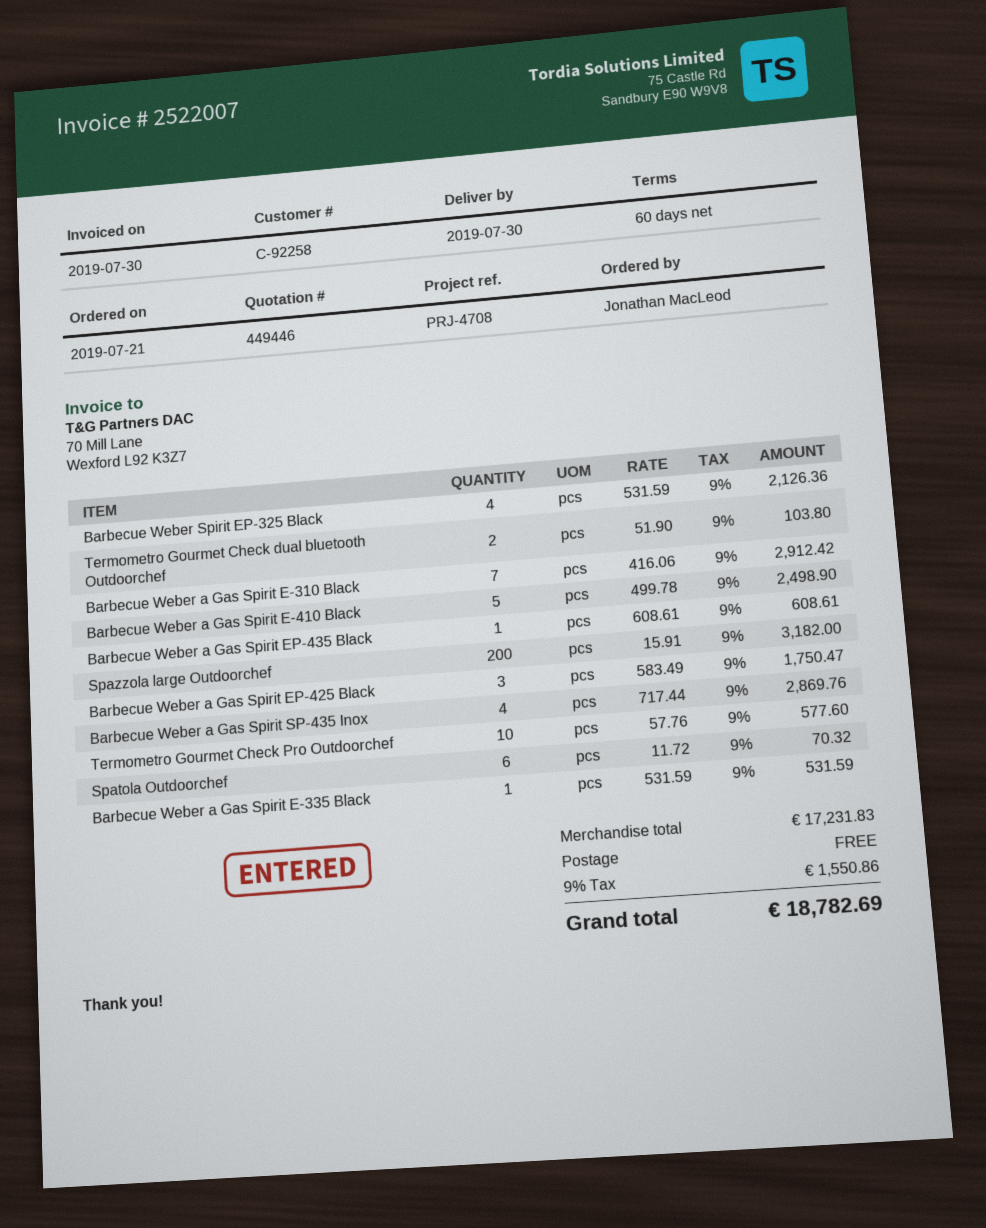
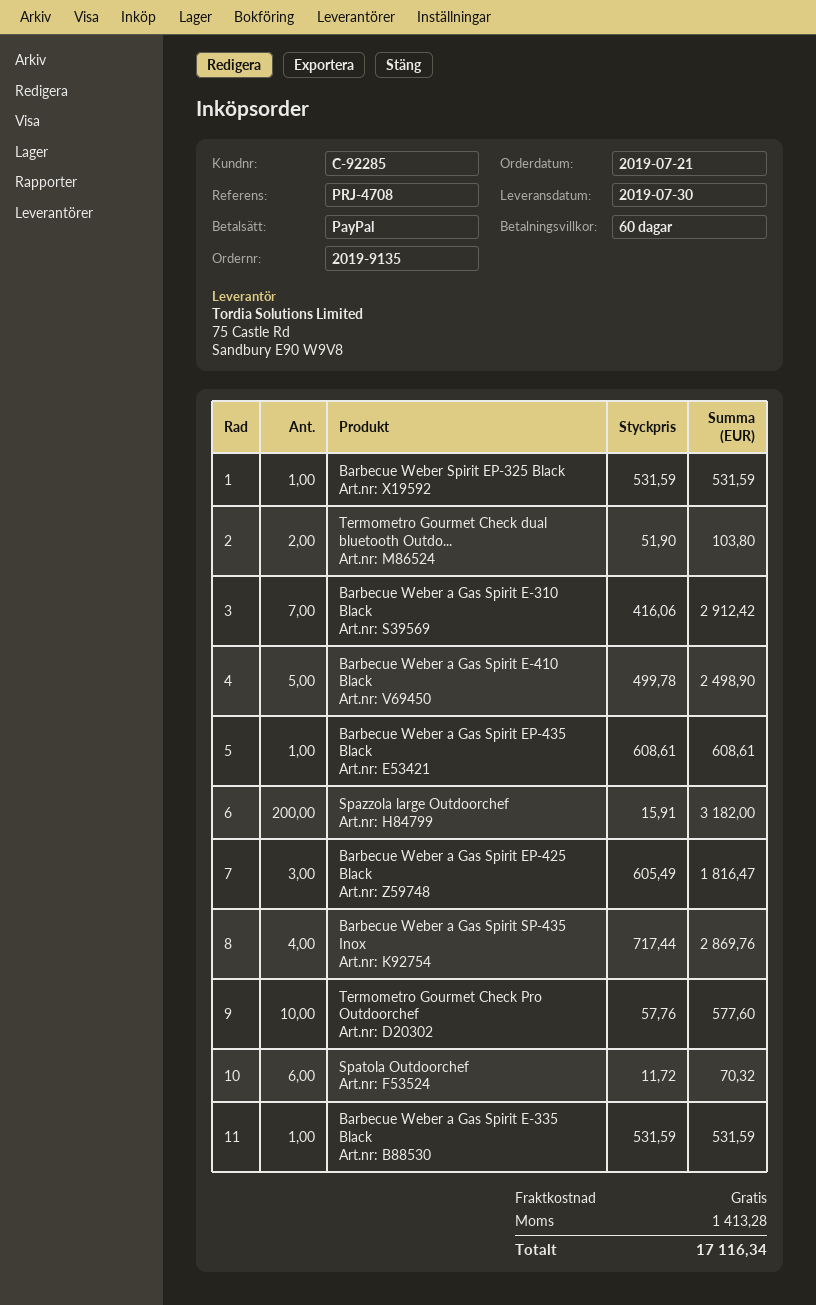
customer number: C-92258 -> C-92285
Barbecue Weber Spirit EP-325 Black: 4 x 531.59 = 2126.36 -> 1 x 531.59 = 531.59
Barbecue Weber a Gas Spirit EP-425 Black: 3 x 583.49 = 1750.47 -> 3 x 605.49 = 1816.47
tax: 1550.86 -> 1413.28
total: 18782.69 -> 17116.34

